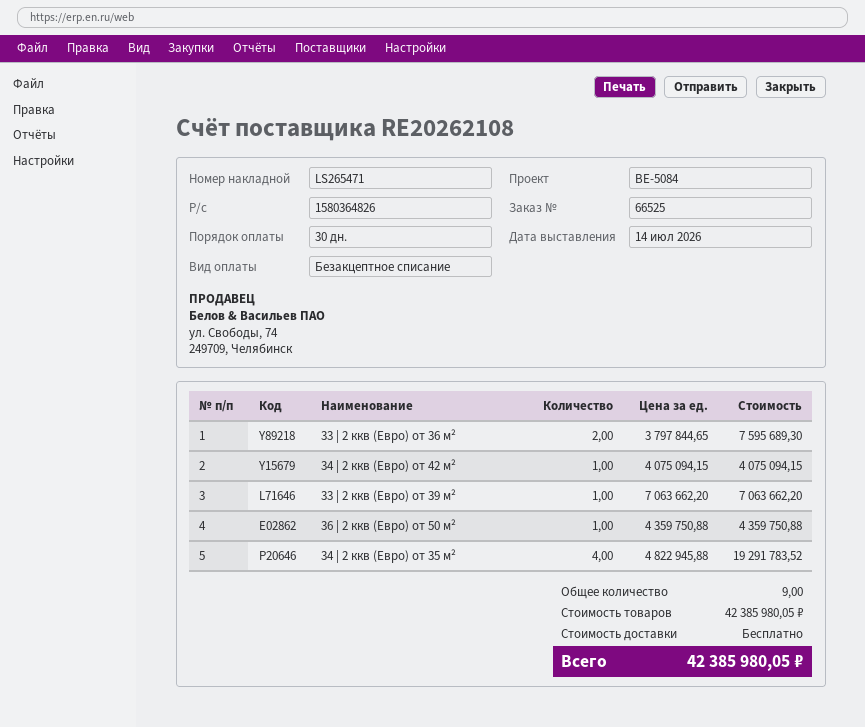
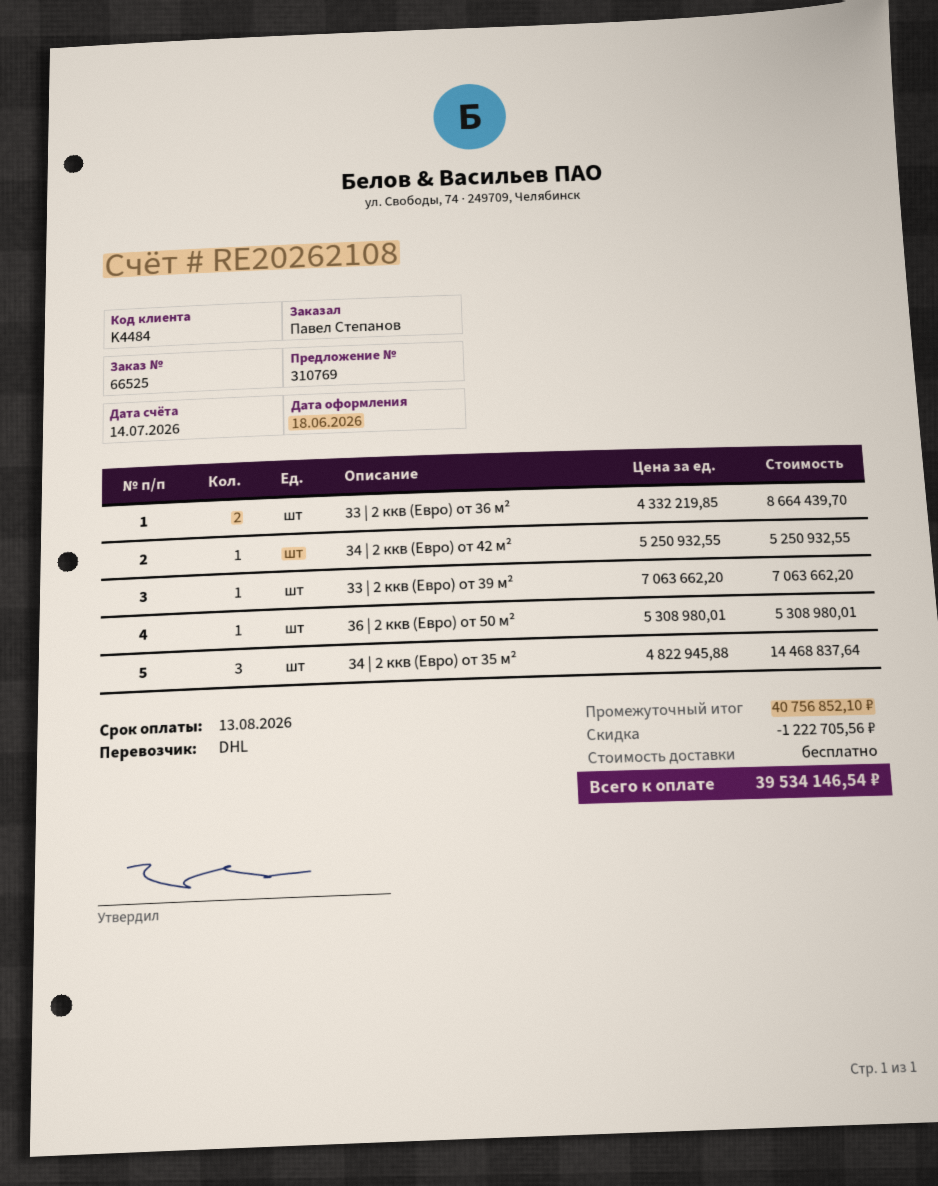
33 | 2 ккв (Евро) от 36 м²: 2 x 3797844.65 = 7595689.30 -> 2 x 4332219.85 = 8664439.70
34 | 2 ккв (Евро) от 42 м²: 1 x 4075094.15 = 4075094.15 -> 1 x 5250932.55 = 5250932.55
36 | 2 ккв (Евро) от 50 м²: 1 x 4359750.88 = 4359750.88 -> 1 x 5308980.01 = 5308980.01
34 | 2 ккв (Евро) от 35 м²: 4 x 4822945.88 = 19291783.52 -> 3 x 4822945.88 = 14468837.64
subtotal: 42385980.05 -> 40756852.10
discount: none -> 1222705.56
total: 42385980.05 -> 39534146.54

